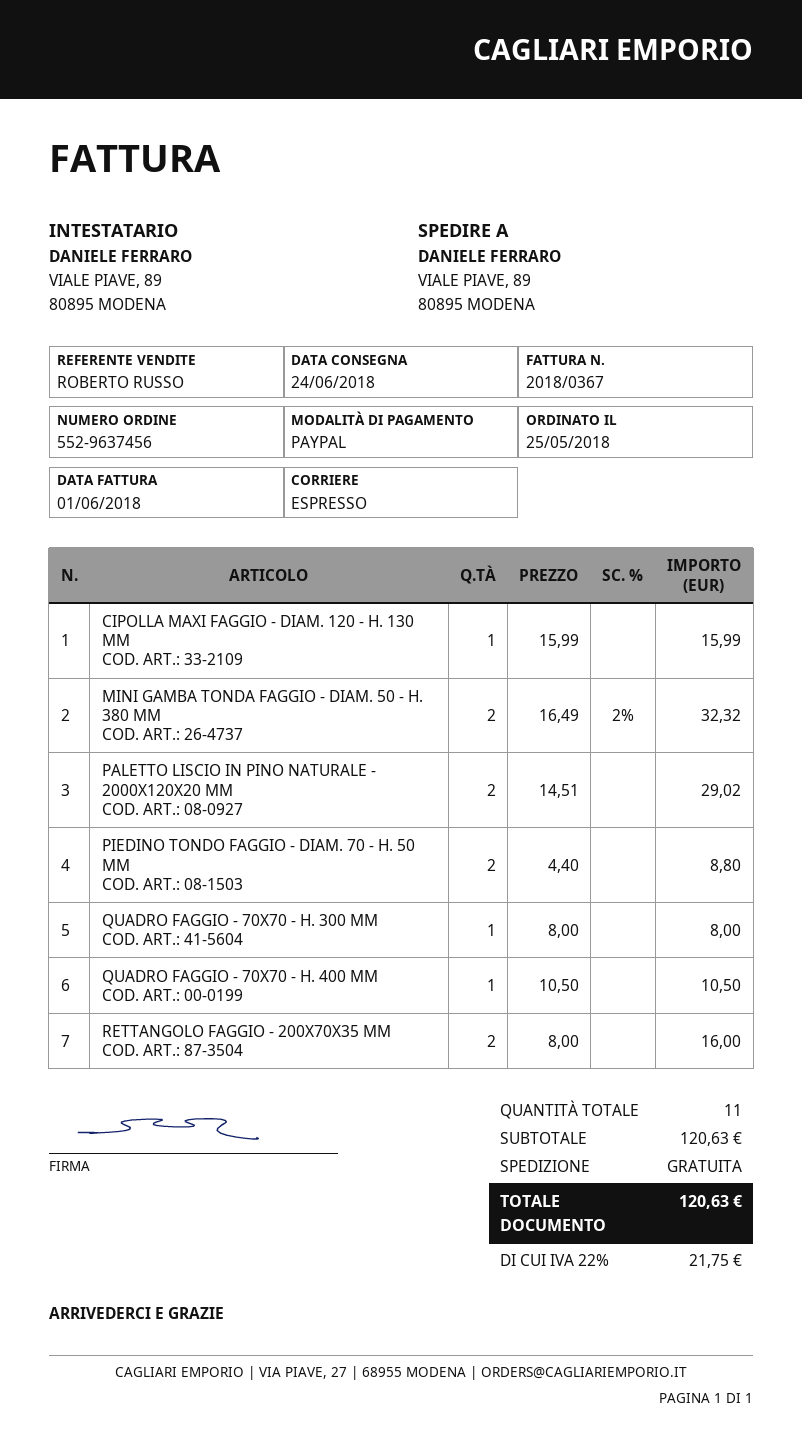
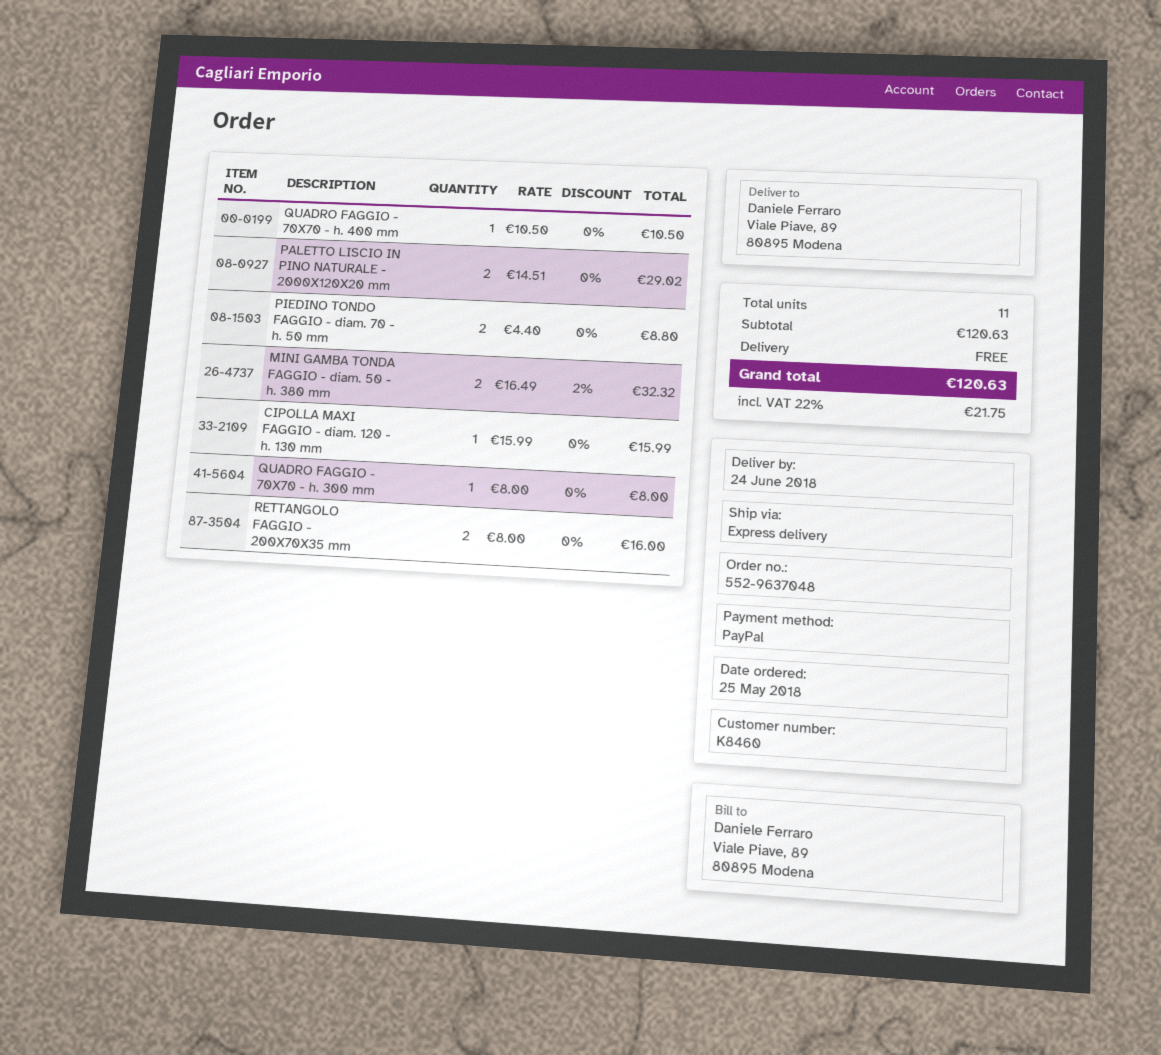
order number: 552-9637456 -> 552-9637048

